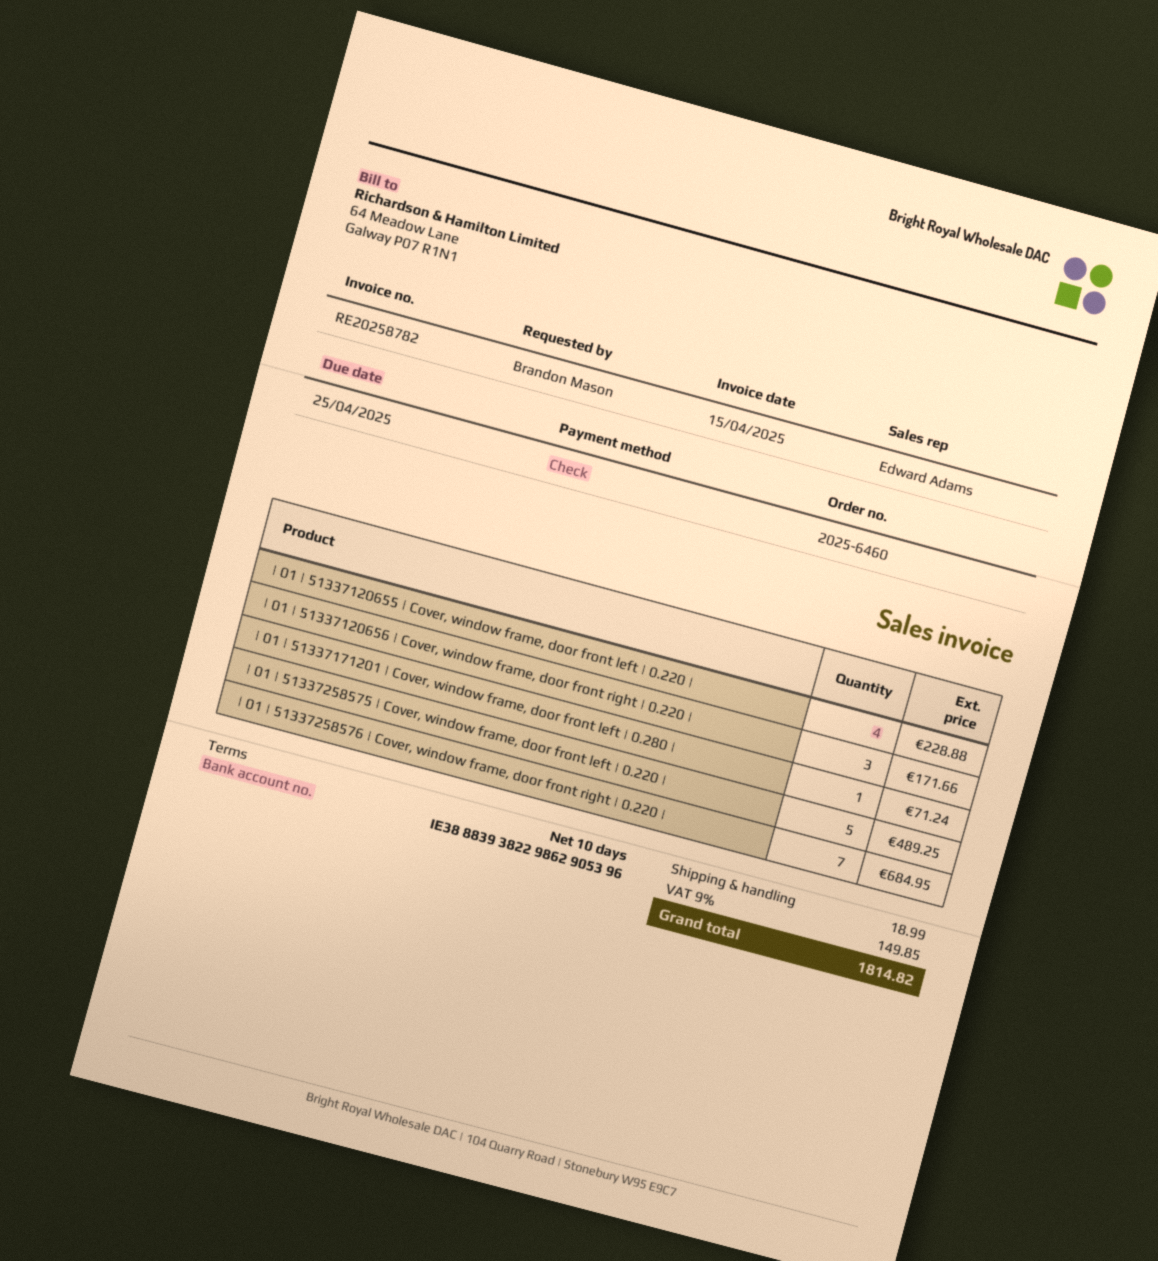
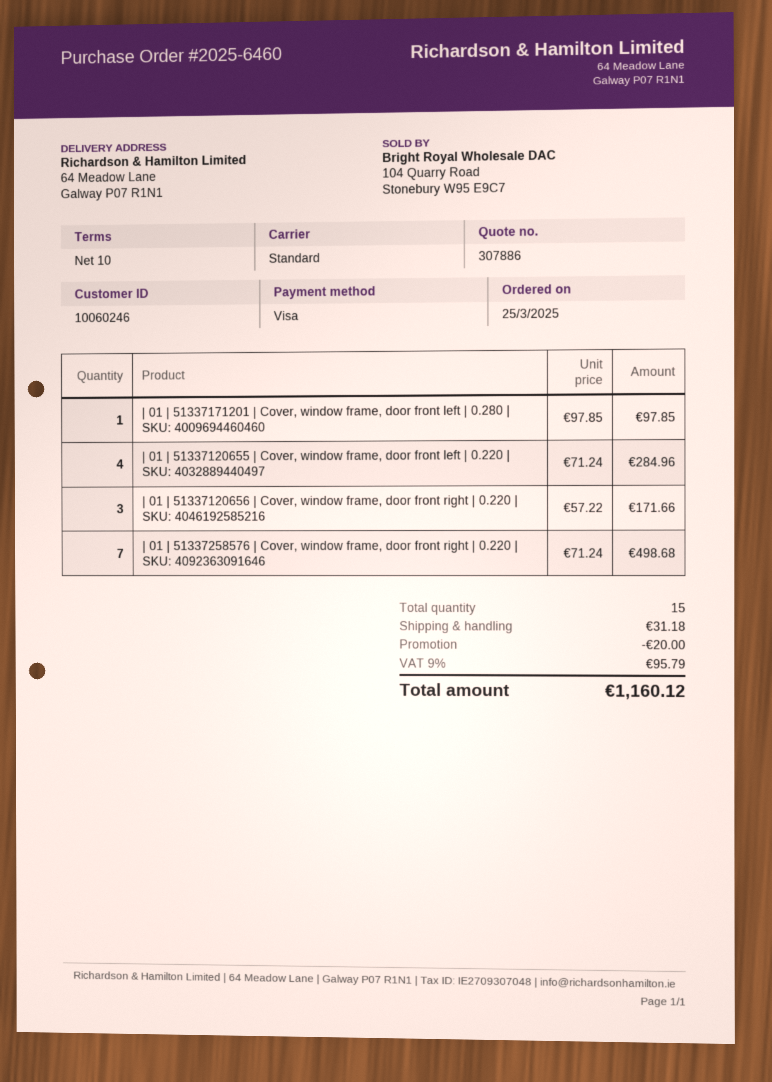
payment method: cheque -> Visa
| 01 | 51337120655 | Cover, window frame, door front left | 0.220 |: 4 for 228.88 -> 4 for 284.96
| 01 | 51337171201 | Cover, window frame, door front left | 0.280 |: 1 for 71.24 -> 1 for 97.85
| 01 | 51337258575 | Cover, window frame, door front left | 0.220 |: 5 for 489.25 -> none
| 01 | 51337258576 | Cover, window frame, door front right | 0.220 |: 7 for 684.95 -> 7 for 498.68
discount: none -> 20.00
shipping: 18.99 -> 31.18
tax: 9% = 149.85 -> 9% = 95.79
total: 1814.82 -> 1160.12

